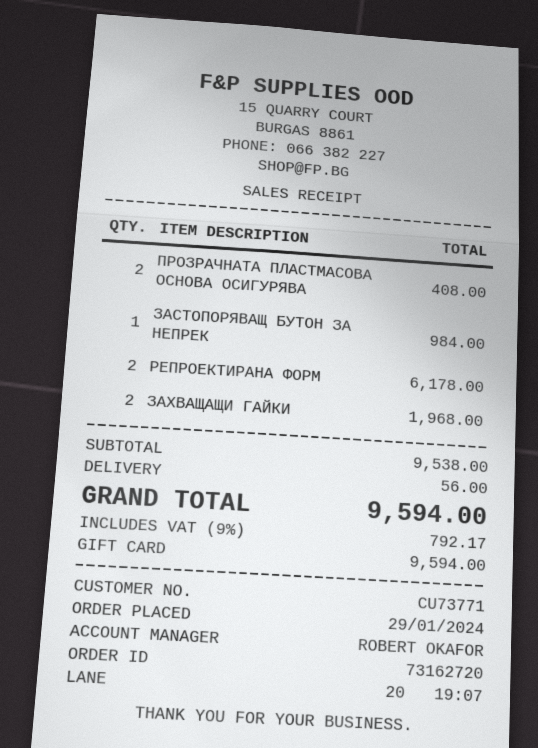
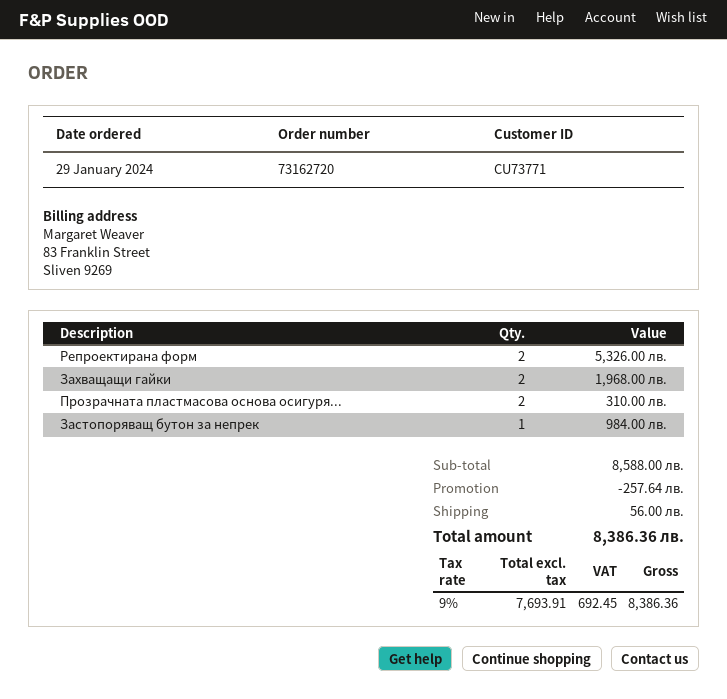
ПРОЗРАЧНАТА ПЛАСТМАСОВА ОСНОВА ОСИГУРЯВА: 2 for 408.00 -> 2 for 310.00
РЕПРОЕКТИРАНА ФОРМ: 2 for 6178.00 -> 2 for 5326.00
subtotal: 9538.00 -> 8588.00
discount: none -> 257.64
tax: 9% = 792.17 -> 9% = 692.45
total: 9594.00 -> 8386.36

